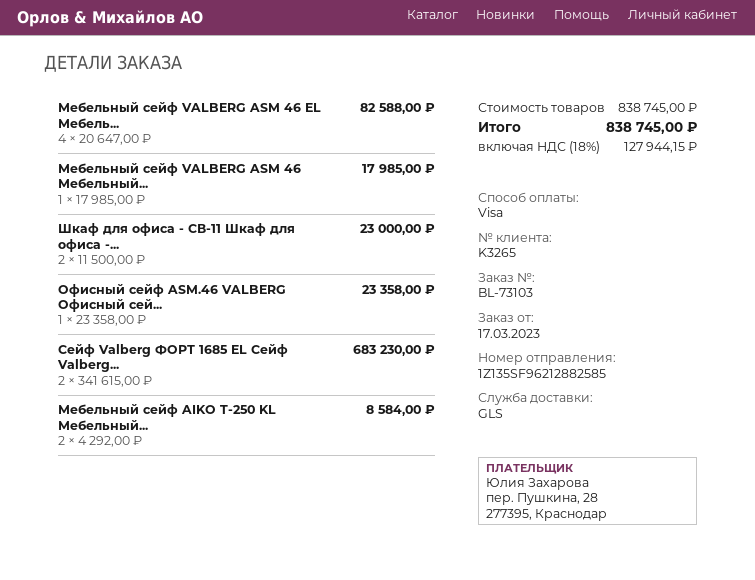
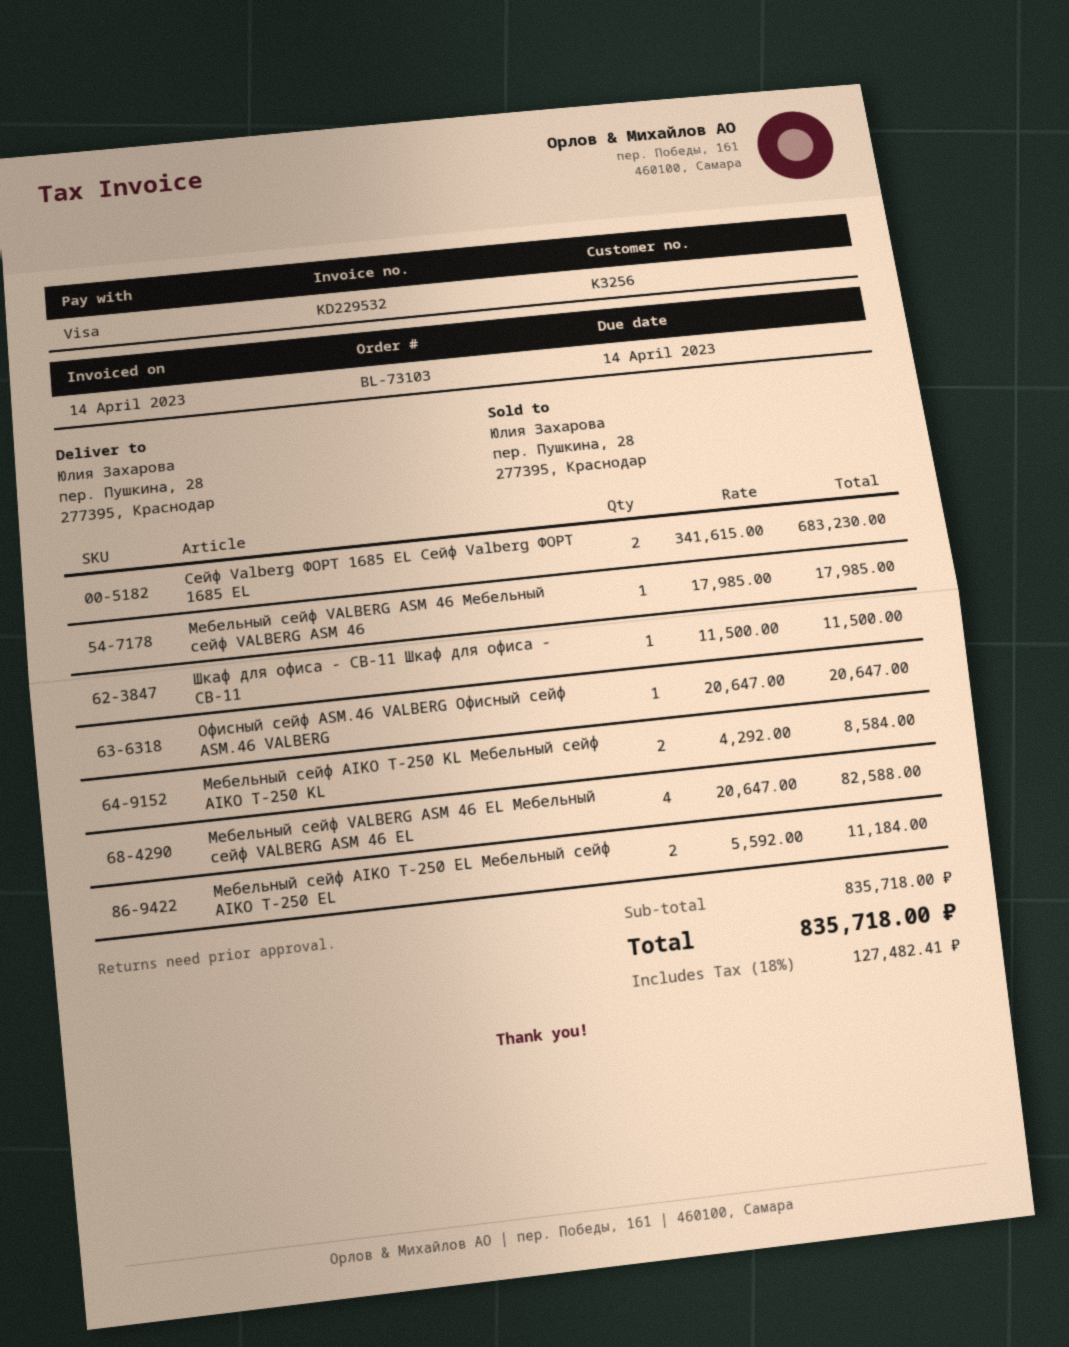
customer number: K3265 -> K3256
Шкаф для офиса - СВ-11 Шкаф для офиса -...: 2 x 11500.00 = 23000.00 -> 1 x 11500.00 = 11500.00
Офисный сейф ASM.46 VALBERG Офисный сей...: 1 x 23358.00 = 23358.00 -> 1 x 20647.00 = 20647.00
Мебельный сейф AIKO T-250 EL Мебельный сейф AIKO T-250 EL: none -> 2 x 5592.00 = 11184.00
subtotal: 838745.00 -> 835718.00
tax: 18% = 127944.15 -> 18% = 127482.41
total: 838745.00 -> 835718.00

